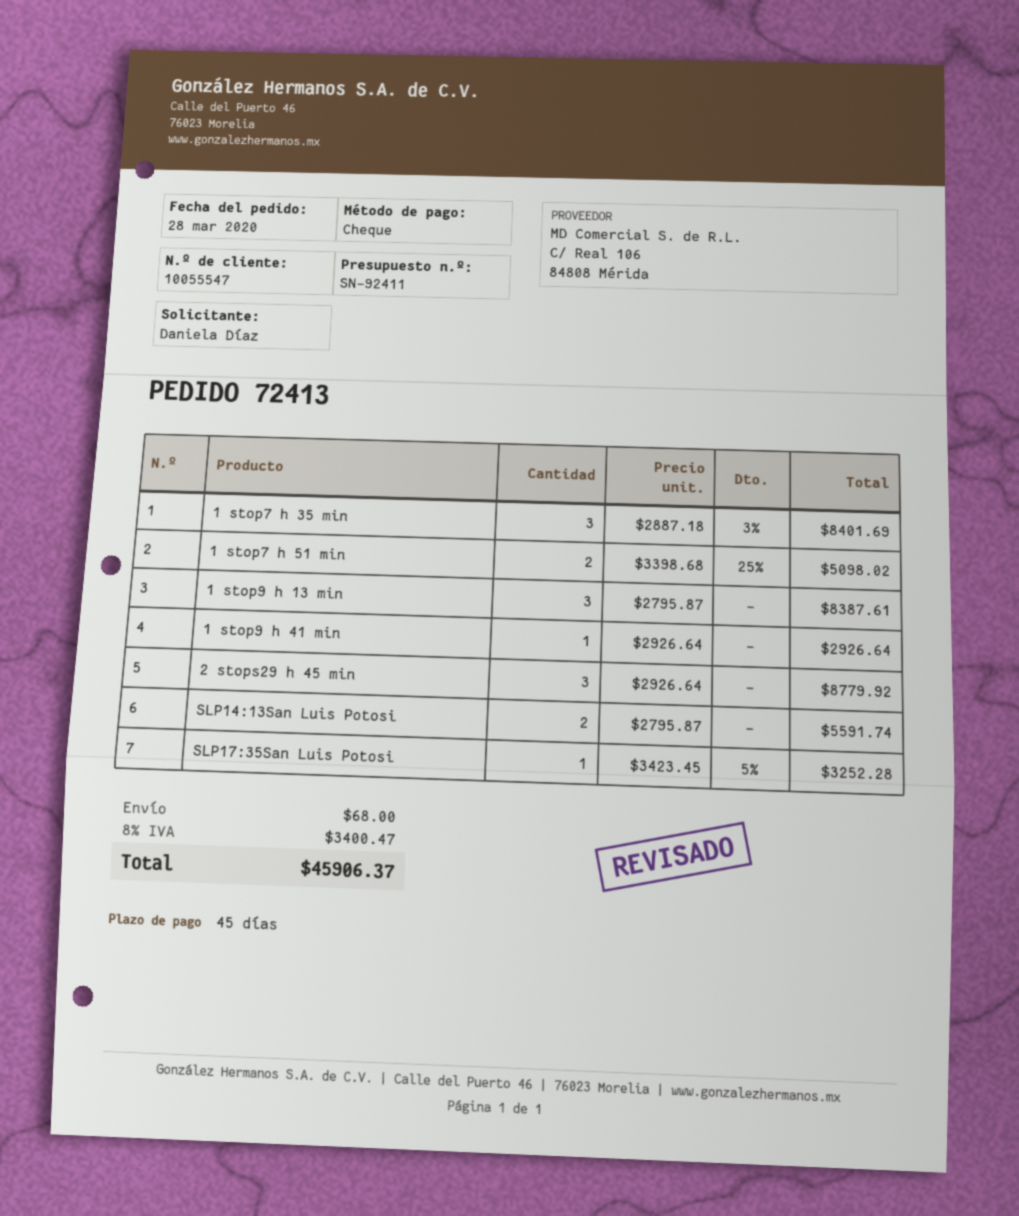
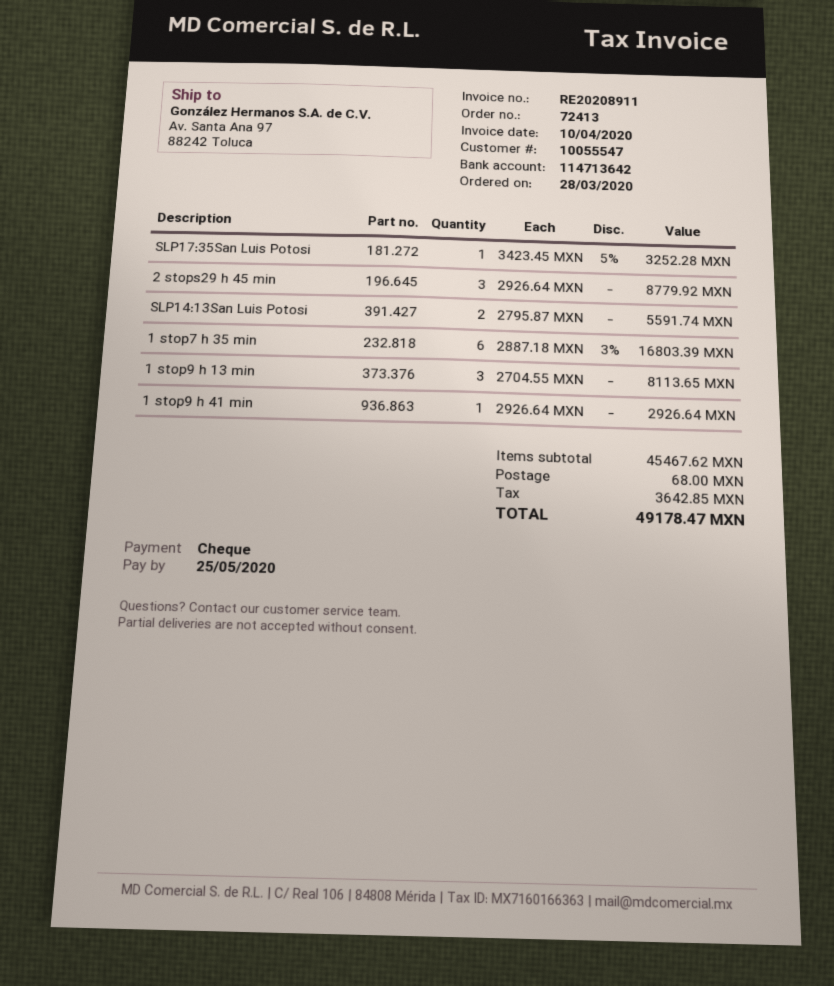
1 stop7 h 35 min: 3 x 2887.18 - 3% = 8401.69 -> 6 x 2887.18 - 3% = 16803.39
1 stop7 h 51 min: 2 x 3398.68 - 25% = 5098.02 -> none
1 stop9 h 13 min: 3 x 2795.87 = 8387.61 -> 3 x 2704.55 = 8113.65
tax: 3400.47 -> 3642.85
total: 45906.37 -> 49178.47

